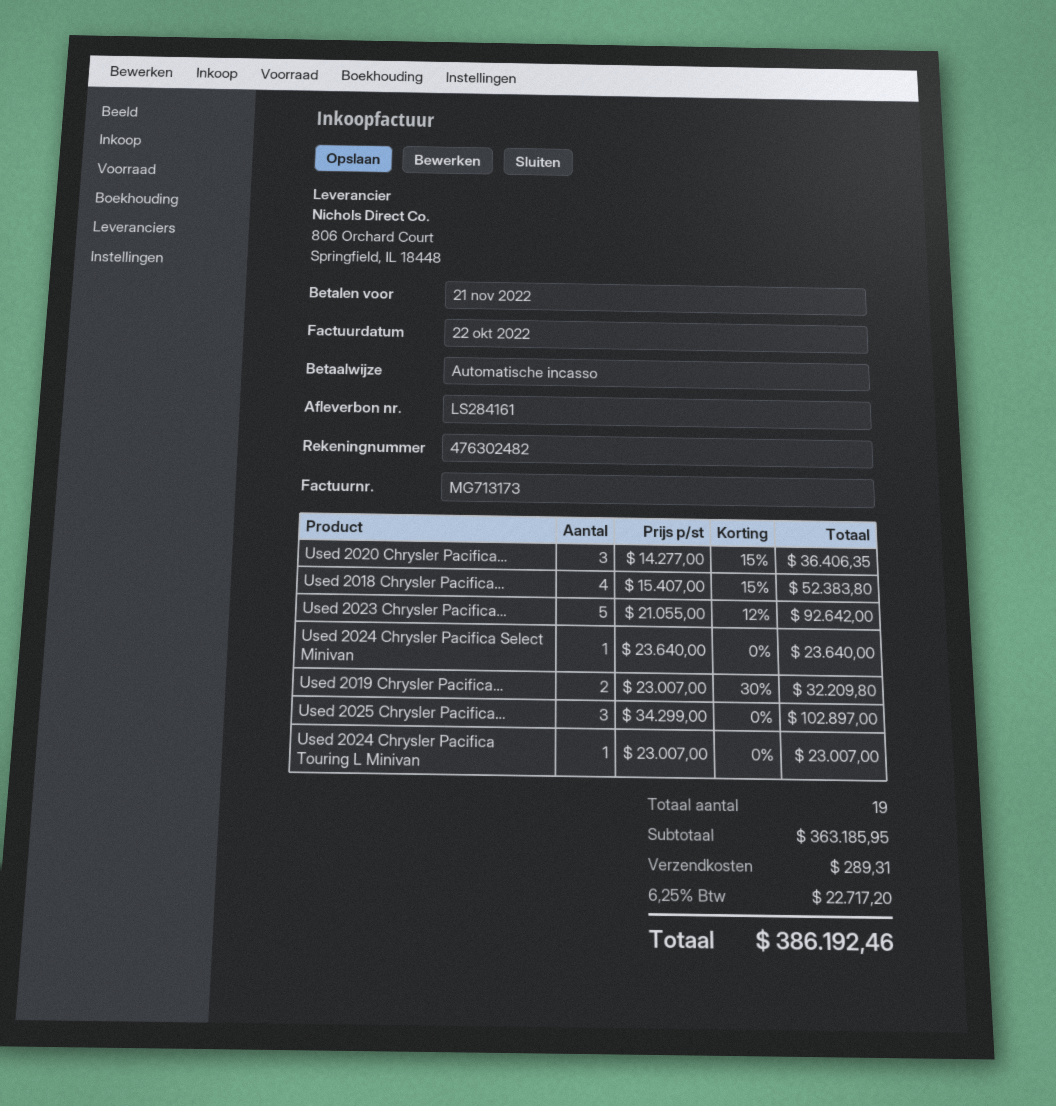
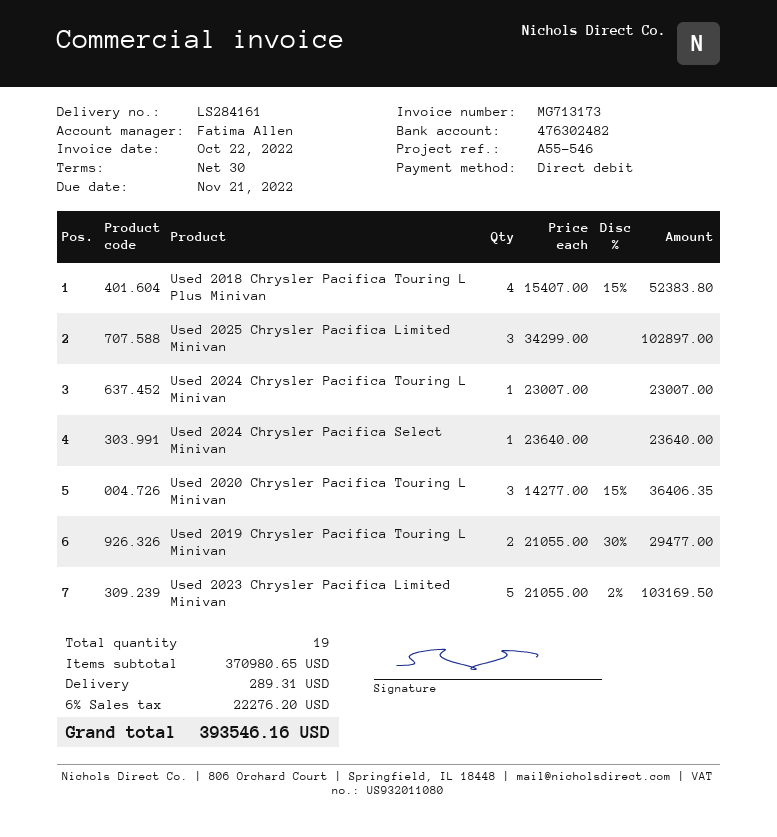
Used 2023 Chrysler Pacifica...: 5 x 21055.00 - 12% = 92642.00 -> 5 x 21055.00 - 2% = 103169.50
Used 2019 Chrysler Pacifica...: 2 x 23007.00 - 30% = 32209.80 -> 2 x 21055.00 - 30% = 29477.00
subtotal: 363185.95 -> 370980.65
tax: 6.25% = 22717.20 -> 6% = 22276.20
total: 386192.46 -> 393546.16

